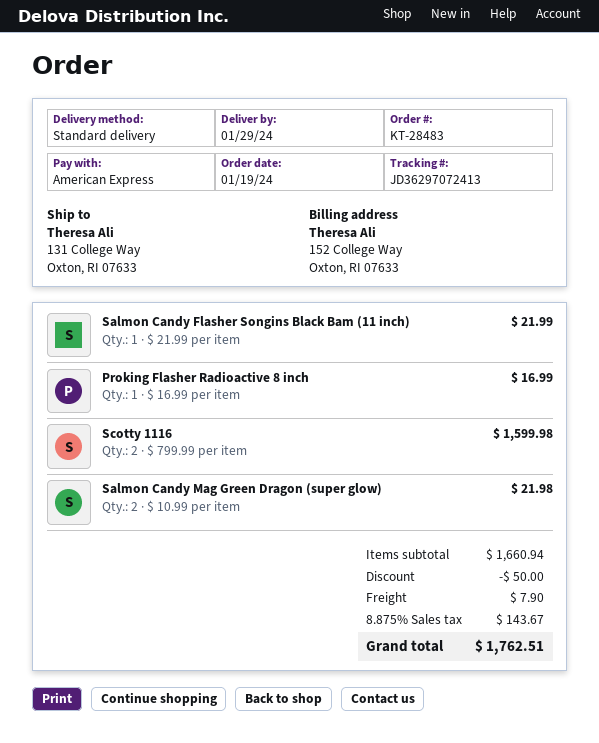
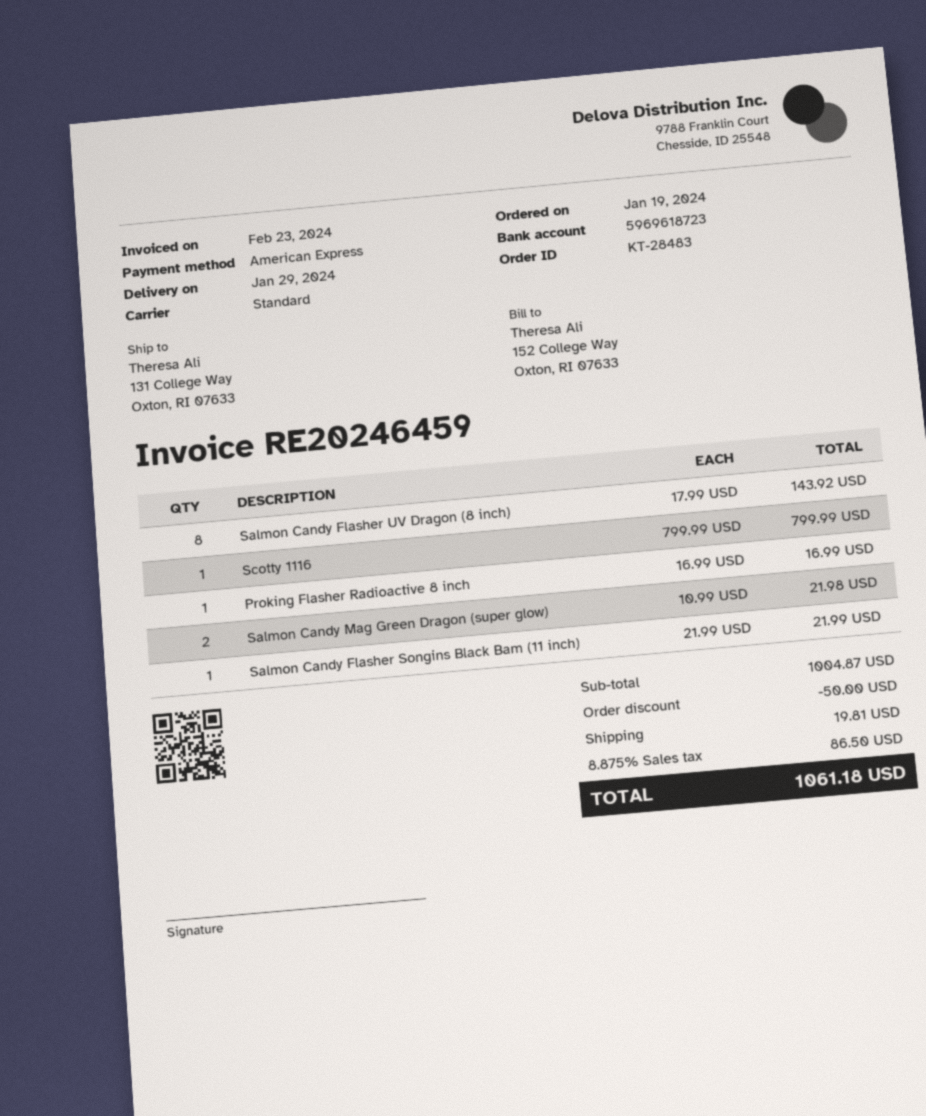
Scotty 1116: 2 x 799.99 = 1599.98 -> 1 x 799.99 = 799.99
Salmon Candy Flasher UV Dragon (8 inch): none -> 8 x 17.99 = 143.92
subtotal: 1660.94 -> 1004.87
shipping: 7.90 -> 19.81
tax: 8.875% = 143.67 -> 8.875% = 86.50
total: 1762.51 -> 1061.18

